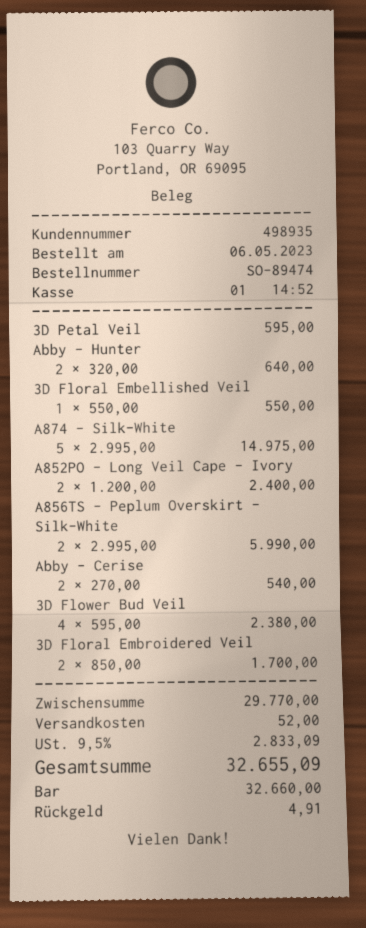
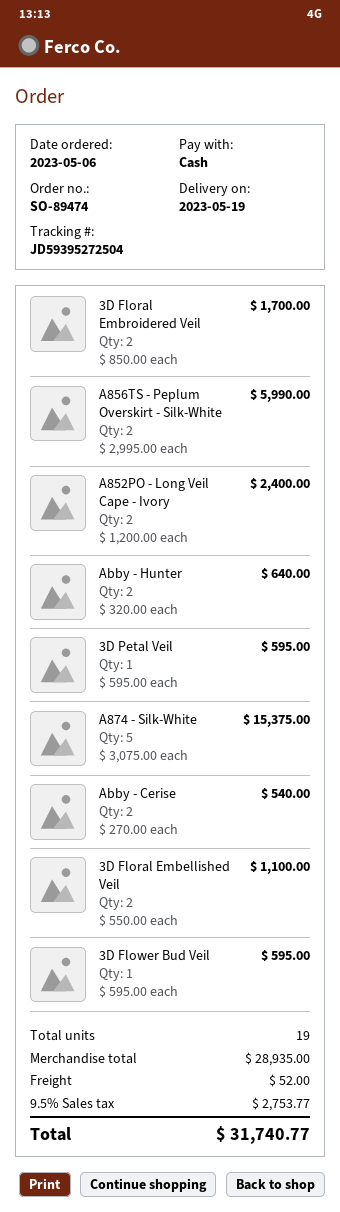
3D Floral Embellished Veil: 1 x 550.00 = 550.00 -> 2 x 550.00 = 1100.00
A874 - Silk-White: 5 x 2995.00 = 14975.00 -> 5 x 3075.00 = 15375.00
3D Flower Bud Veil: 4 x 595.00 = 2380.00 -> 1 x 595.00 = 595.00
subtotal: 29770.00 -> 28935.00
tax: 9.5% = 2833.09 -> 9.5% = 2753.77
total: 32655.09 -> 31740.77

